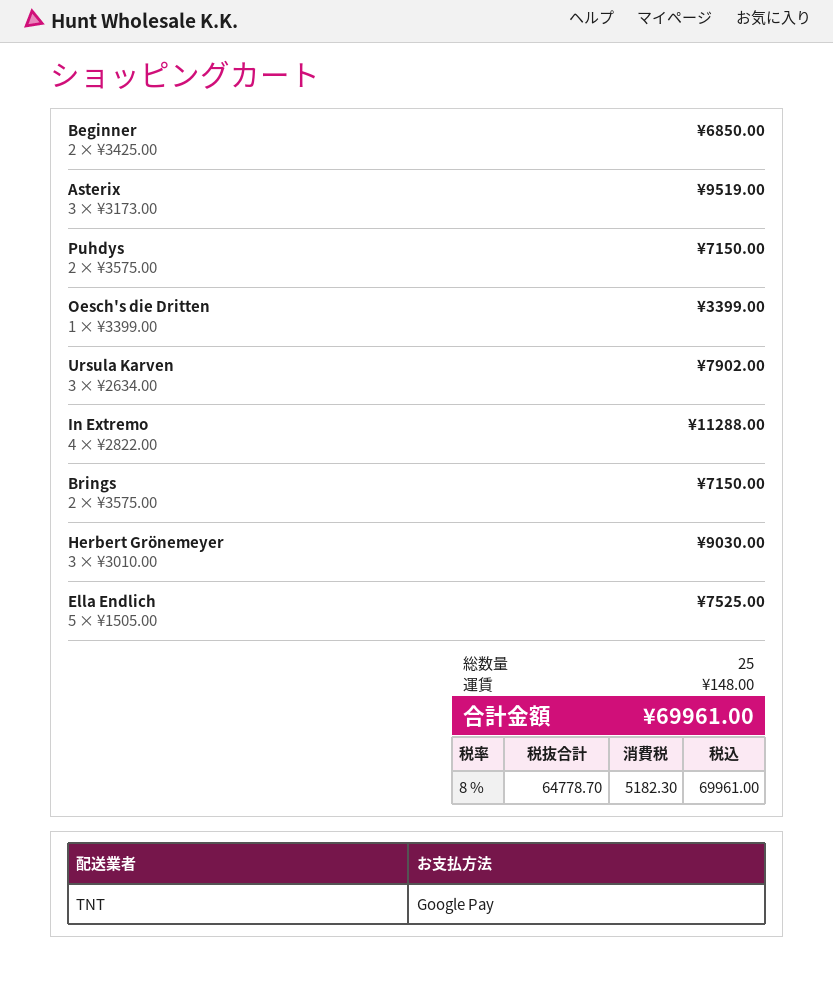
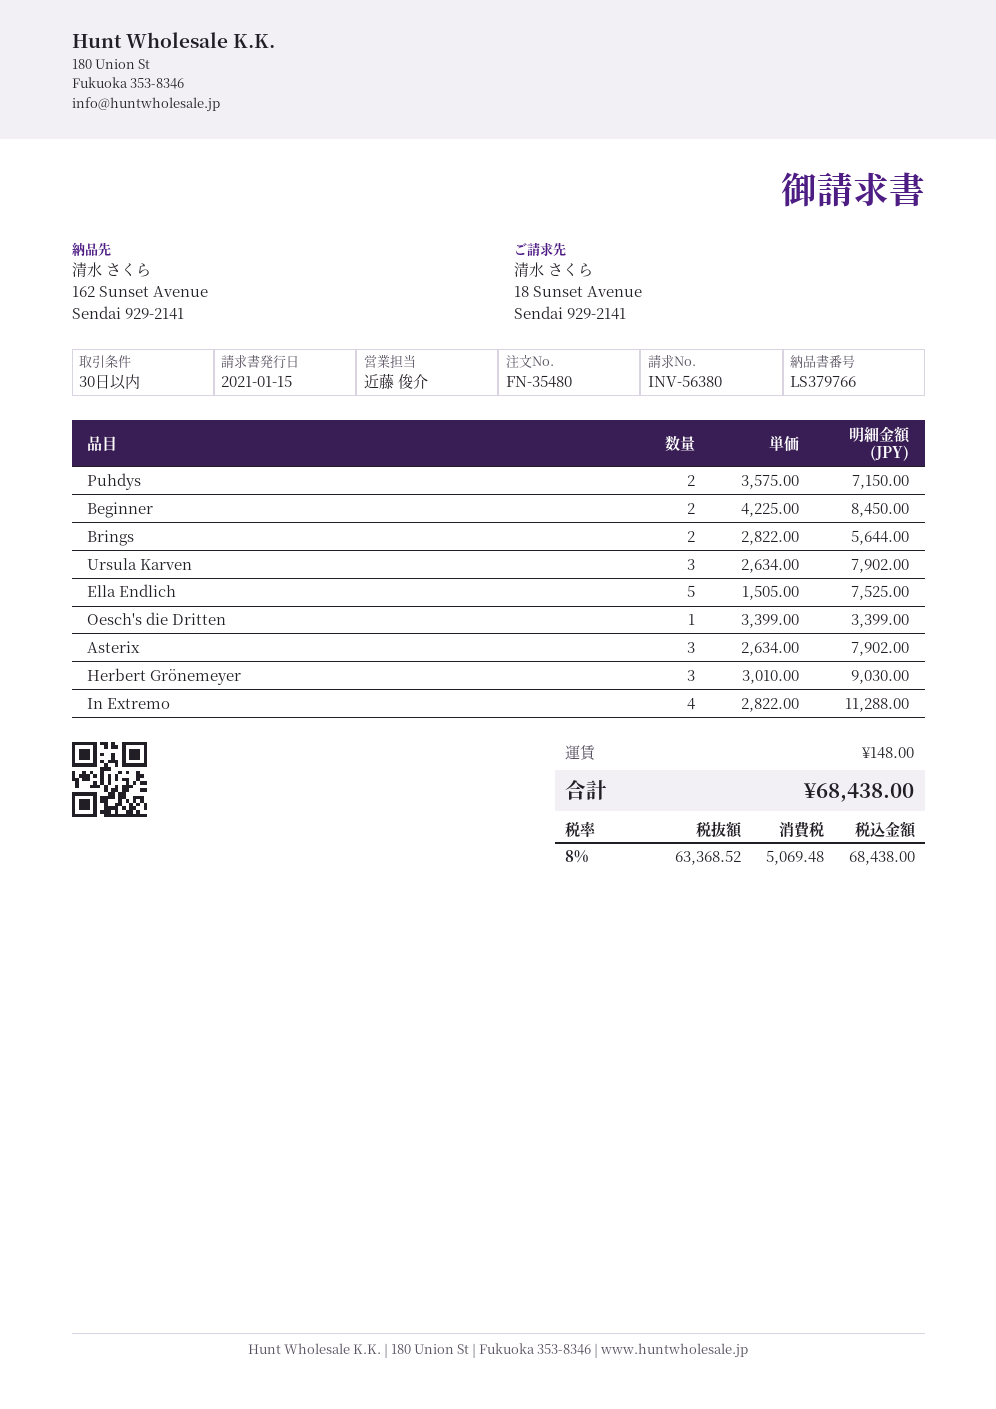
Beginner: 2 x 3425.00 = 6850.00 -> 2 x 4225.00 = 8450.00
Asterix: 3 x 3173.00 = 9519.00 -> 3 x 2634.00 = 7902.00
Brings: 2 x 3575.00 = 7150.00 -> 2 x 2822.00 = 5644.00
net: 64778.70 -> 63368.52
tax: 8% = 5182.30 -> 8% = 5069.48
total: 69961.00 -> 68438.00

